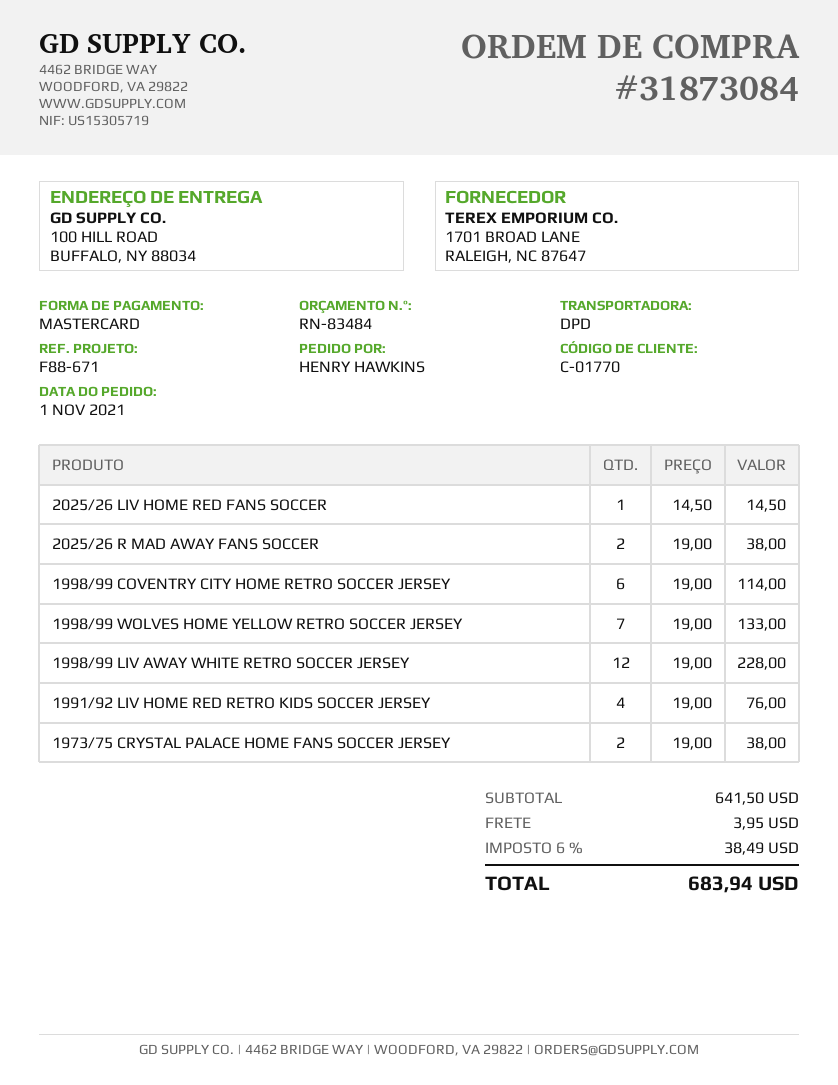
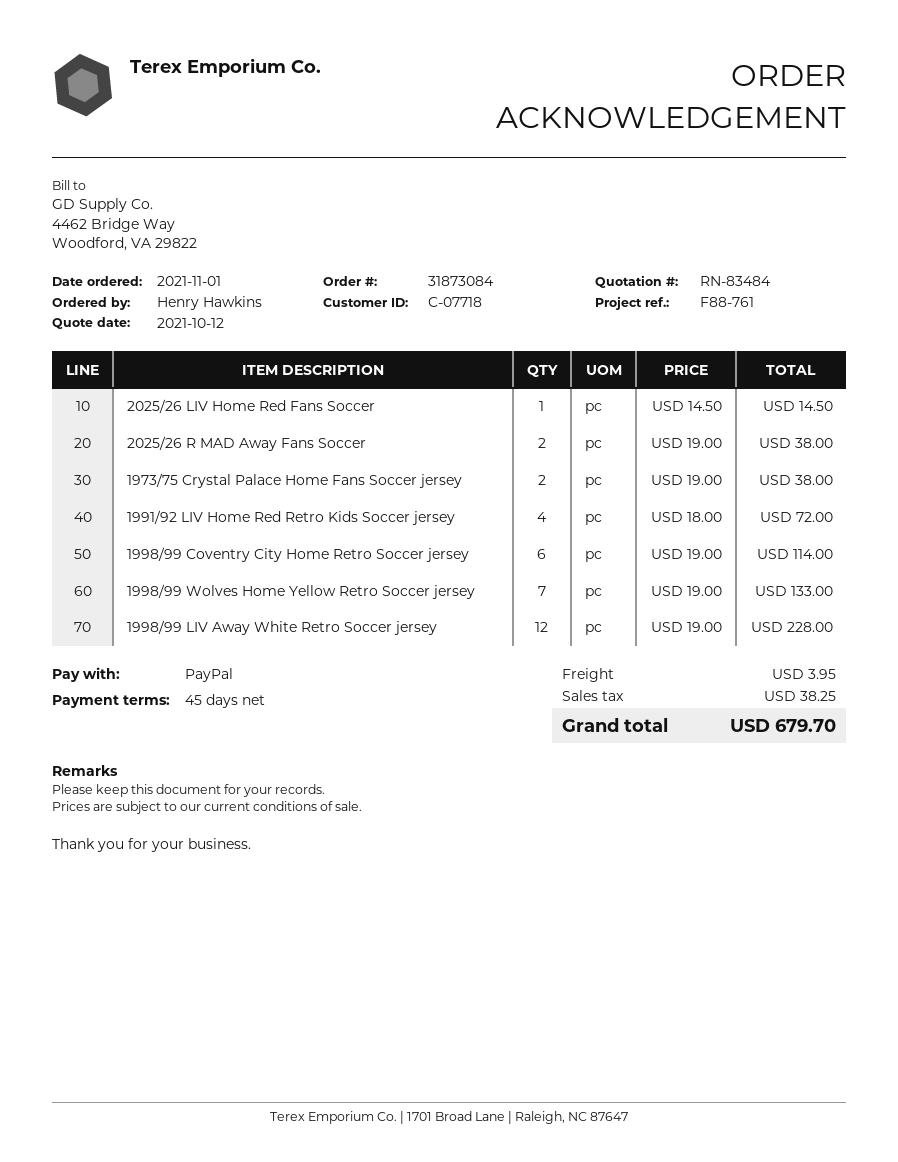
customer number: C-01770 -> C-07718
reference: F88-671 -> F88-761
payment method: Mastercard -> PayPal
1991/92 LIV HOME RED RETRO KIDS SOCCER JERSEY: 4 x 19.00 = 76.00 -> 4 x 18.00 = 72.00
tax: 38.49 -> 38.25
total: 683.94 -> 679.70

